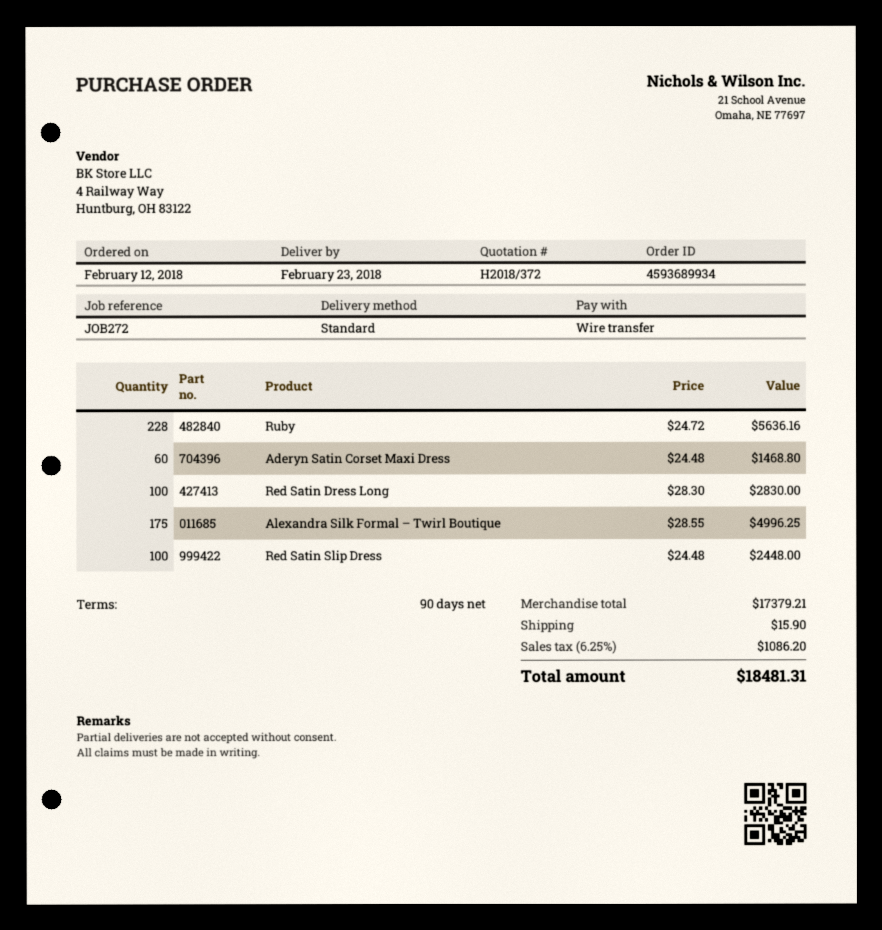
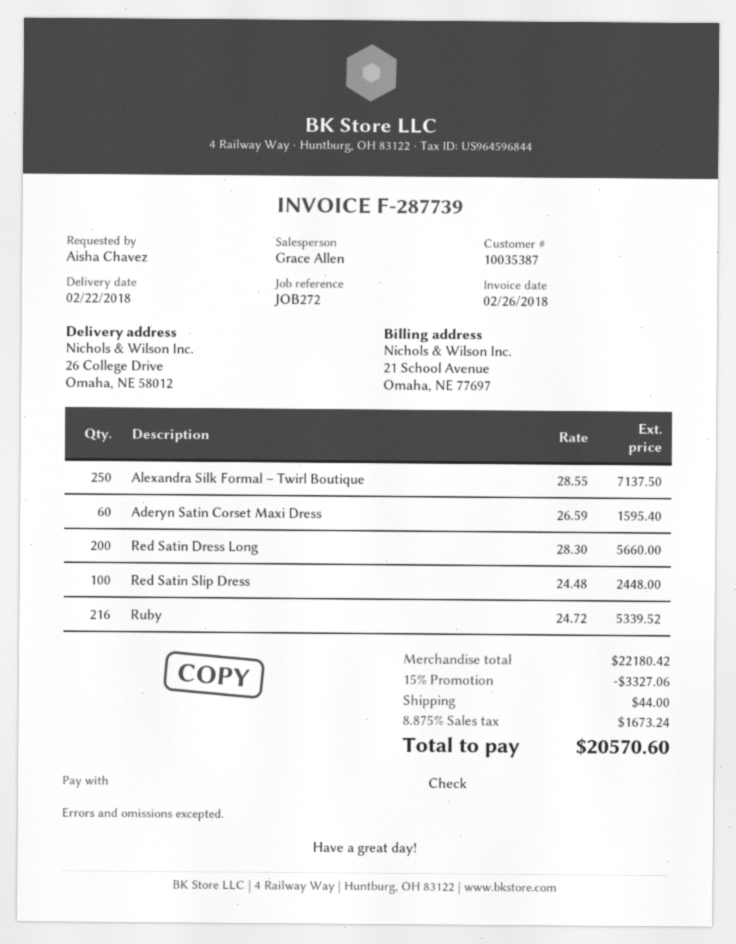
delivery date: 2018-02-23 -> 2018-02-22
payment method: bank transfer -> cheque
Ruby: 228 x 24.72 = 5636.16 -> 216 x 24.72 = 5339.52
Aderyn Satin Corset Maxi Dress: 60 x 24.48 = 1468.80 -> 60 x 26.59 = 1595.40
Red Satin Dress Long: 100 x 28.30 = 2830.00 -> 200 x 28.30 = 5660.00
Alexandra Silk Formal – Twirl Boutique: 175 x 28.55 = 4996.25 -> 250 x 28.55 = 7137.50
subtotal: 17379.21 -> 22180.42
discount: none -> 15% = 3327.06
shipping: 15.90 -> 44.00
tax: 6.25% = 1086.20 -> 8.875% = 1673.24
total: 18481.31 -> 20570.60

